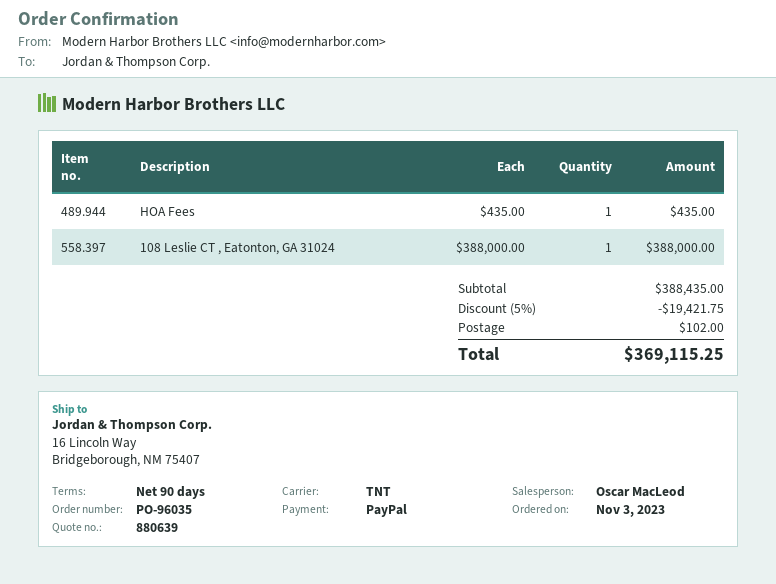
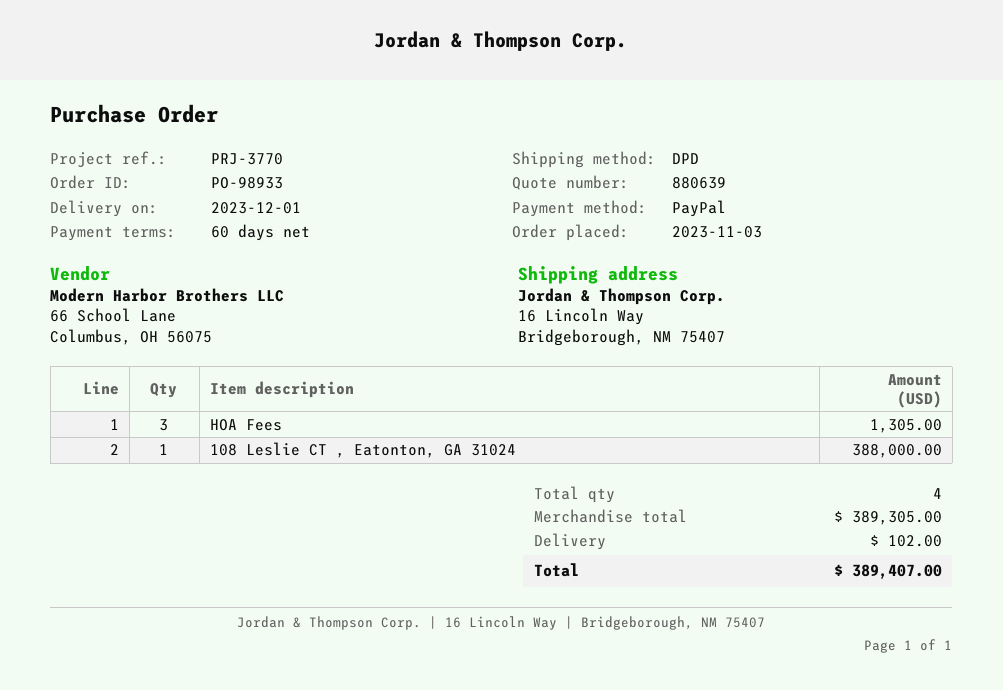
order number: PO-96035 -> PO-98933
payment terms: 90 days -> 60 days
shipping method: TNT -> DPD
HOA Fees: 1 for 435.00 -> 3 for 1305.00
subtotal: 388435.00 -> 389305.00
discount: 5% = 19421.75 -> none
total: 369115.25 -> 389407.00

